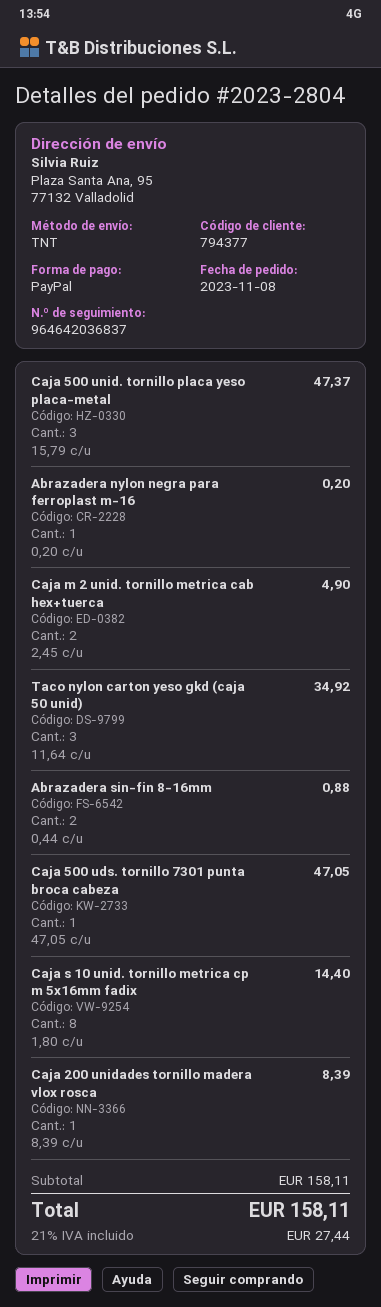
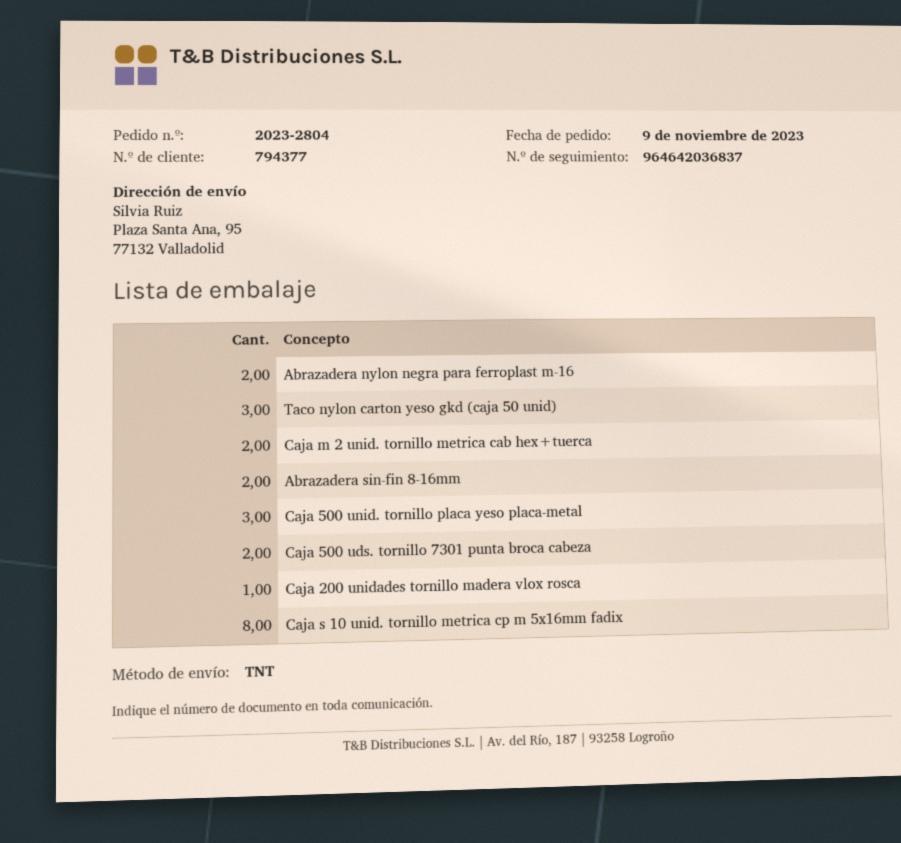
order date: 2023-11-08 -> 2023-11-09
Abrazadera nylon negra para ferroplast m-16: 1 -> 2
Caja 500 uds. tornillo 7301 punta broca cabeza: 1 -> 2

